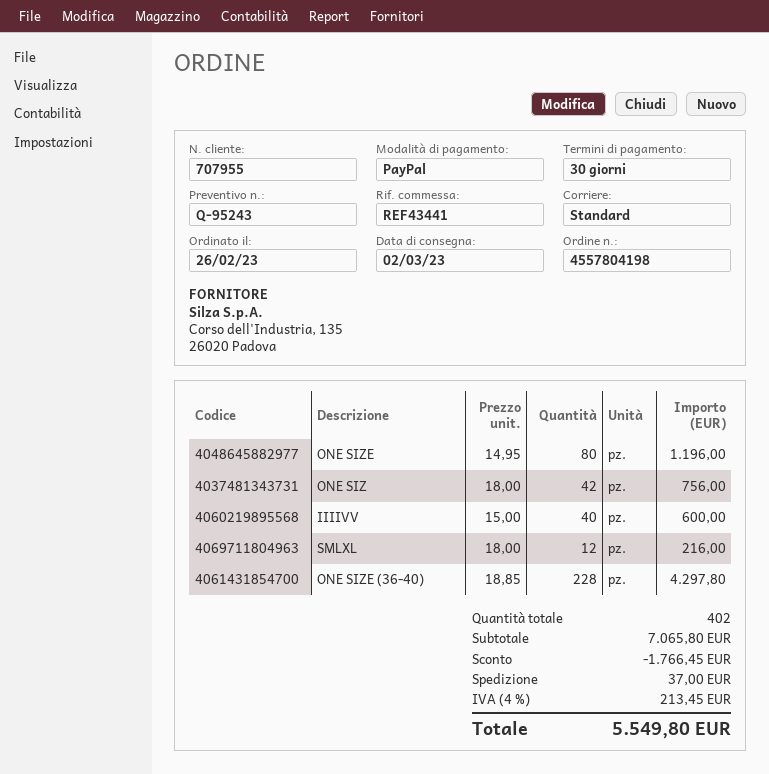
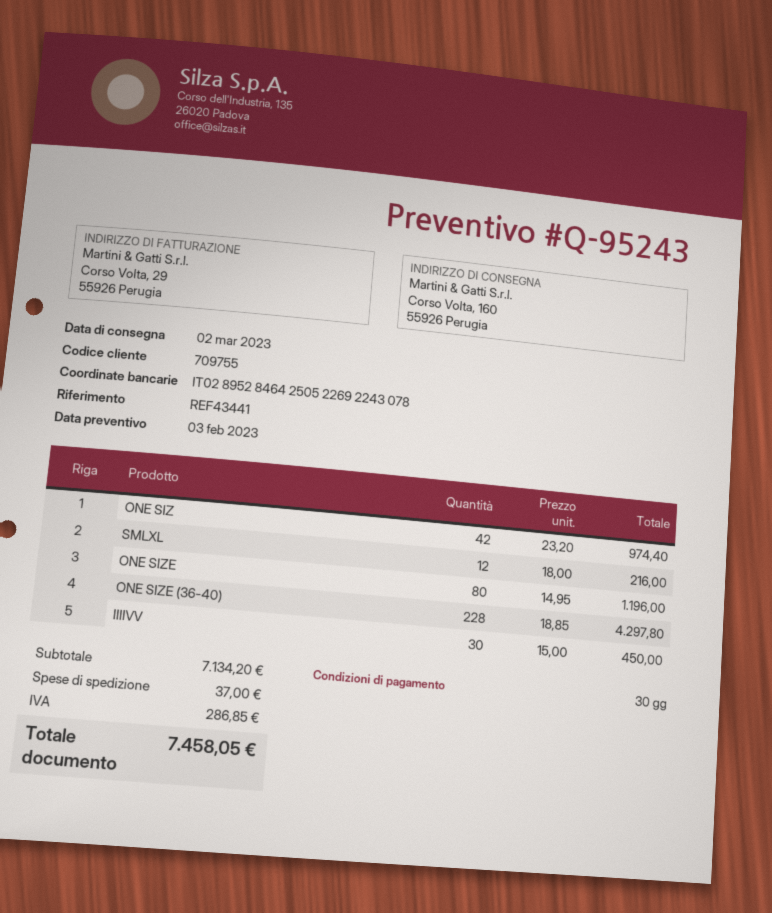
customer number: 707955 -> 709755
ONE SIZ: 42 x 18.00 = 756.00 -> 42 x 23.20 = 974.40
IIIIVV: 40 x 15.00 = 600.00 -> 30 x 15.00 = 450.00
subtotal: 7065.80 -> 7134.20
discount: 1766.45 -> none
tax: 213.45 -> 286.85
total: 5549.80 -> 7458.05

